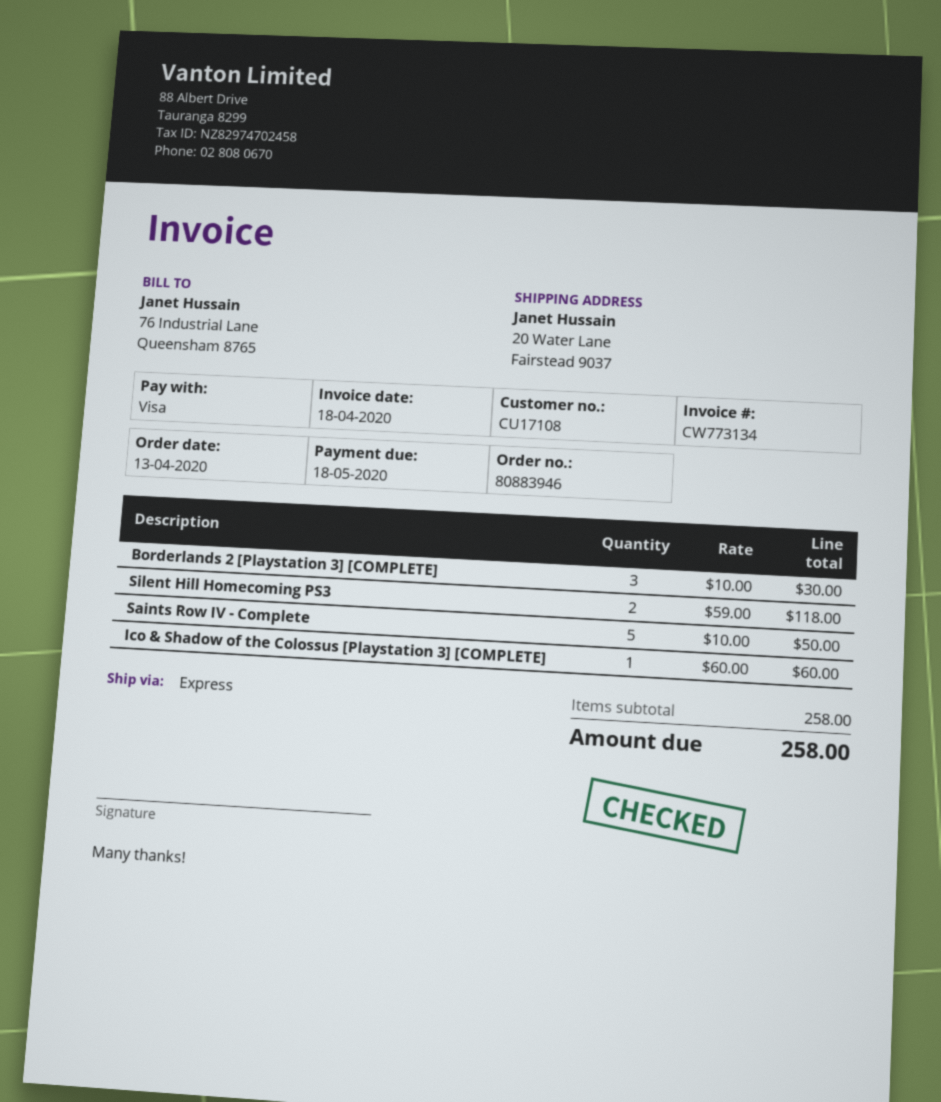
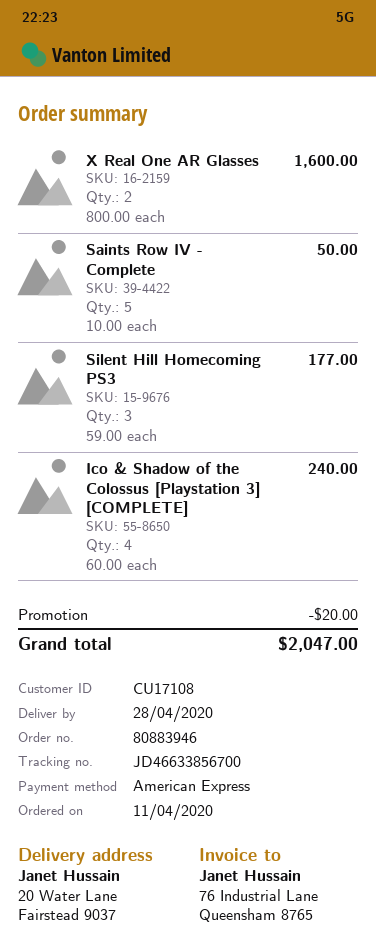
order date: 2020-04-13 -> 2020-04-11
payment method: Visa -> American Express
Borderlands 2 [Playstation 3] [COMPLETE]: 3 x 10.00 = 30.00 -> none
Silent Hill Homecoming PS3: 2 x 59.00 = 118.00 -> 3 x 59.00 = 177.00
Ico & Shadow of the Colossus [Playstation 3] [COMPLETE]: 1 x 60.00 = 60.00 -> 4 x 60.00 = 240.00
X Real One AR Glasses: none -> 2 x 800.00 = 1600.00
discount: none -> 20.00
total: 258.00 -> 2047.00

